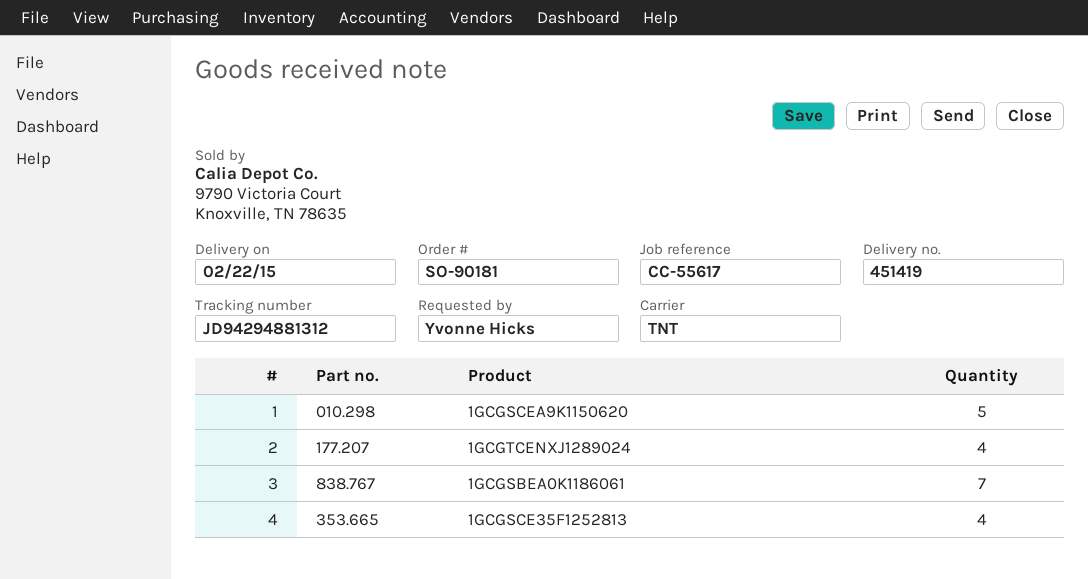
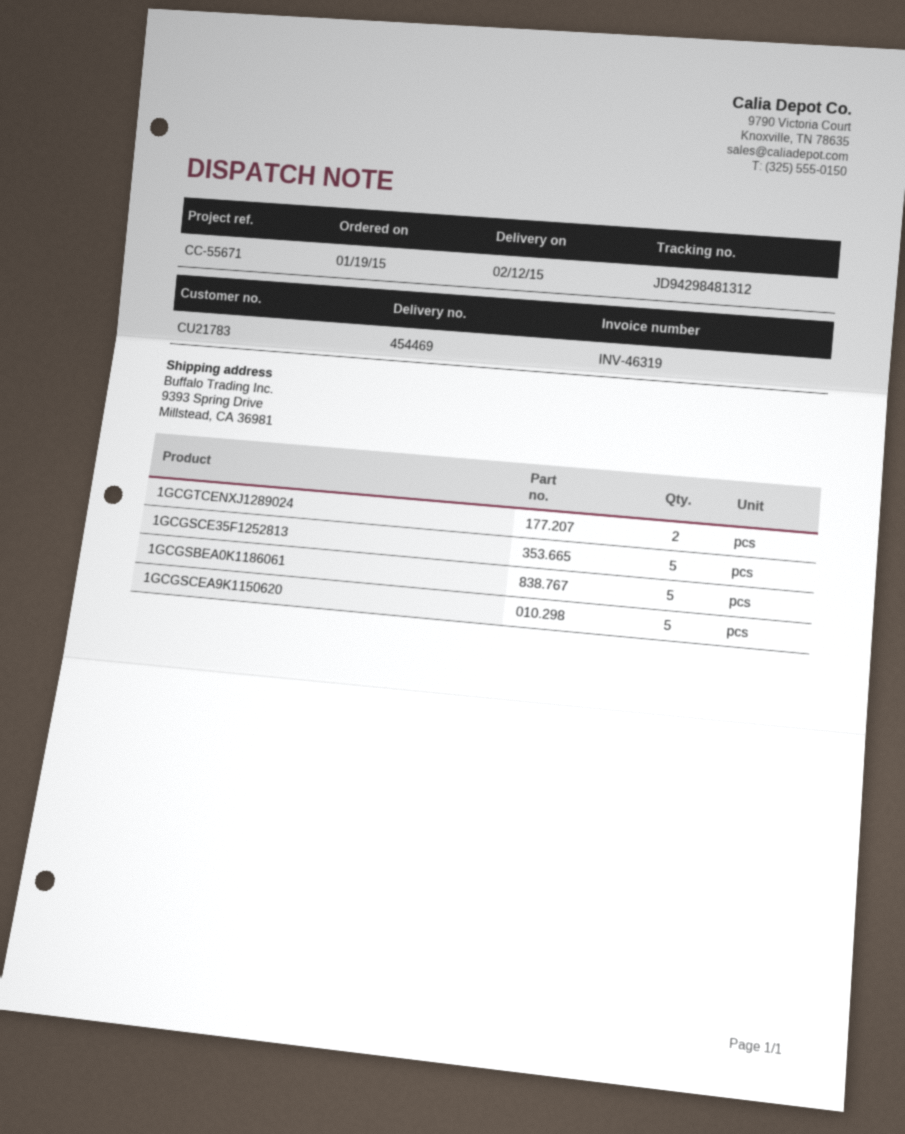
delivery note number: 451419 -> 454469
delivery date: 2015-02-22 -> 2015-02-12
reference: CC-55617 -> CC-55671
tracking number: JD94294881312 -> JD94298481312
1GCGTCENXJ1289024: 4 -> 2
1GCGSBEA0K1186061: 7 -> 5
1GCGSCE35F1252813: 4 -> 5

